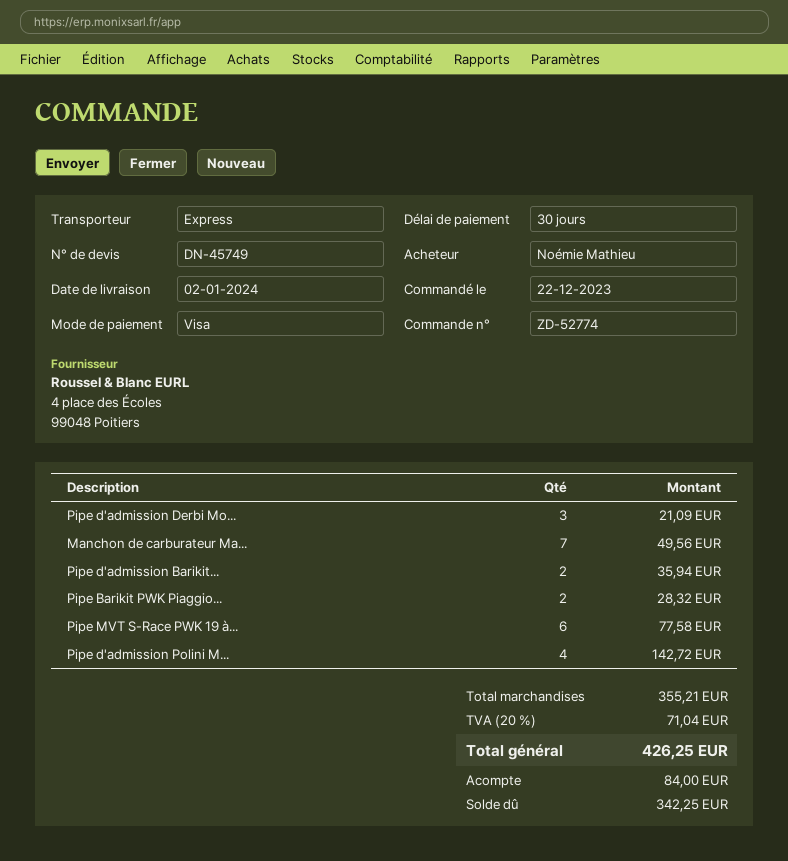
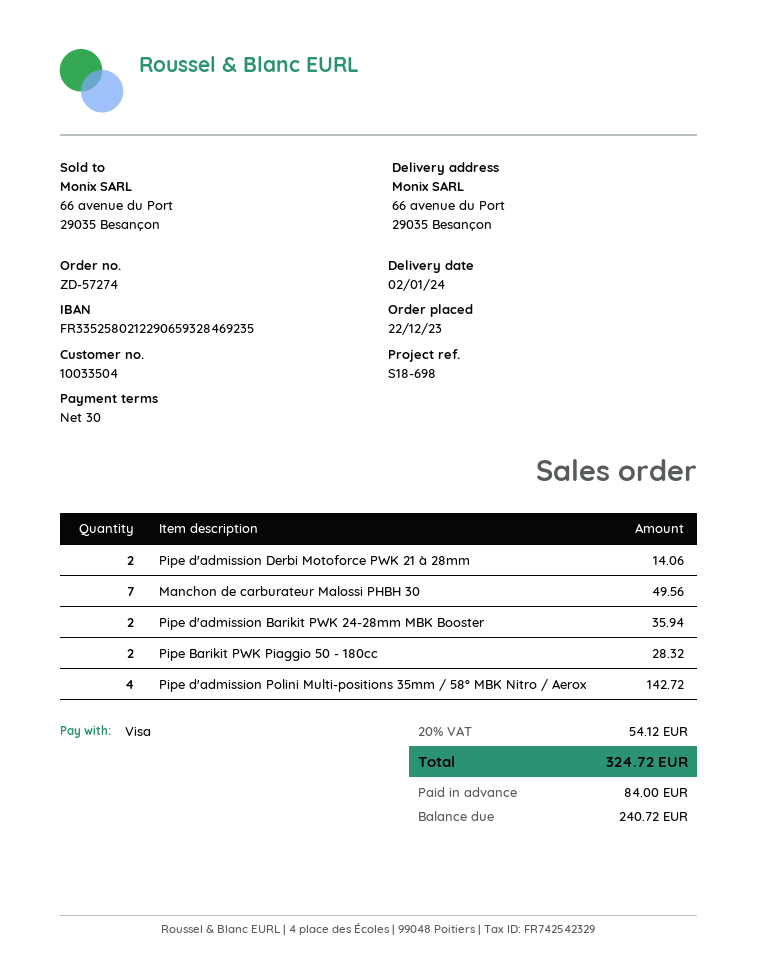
order number: ZD-52774 -> ZD-57274
Pipe d'admission Derbi Mo...: 3 for 21.09 -> 2 for 14.06
Pipe MVT S-Race PWK 19 à...: 6 for 77.58 -> none
tax: 20% = 71.04 -> 20% = 54.12
total: 426.25 -> 324.72
balance: 342.25 -> 240.72

